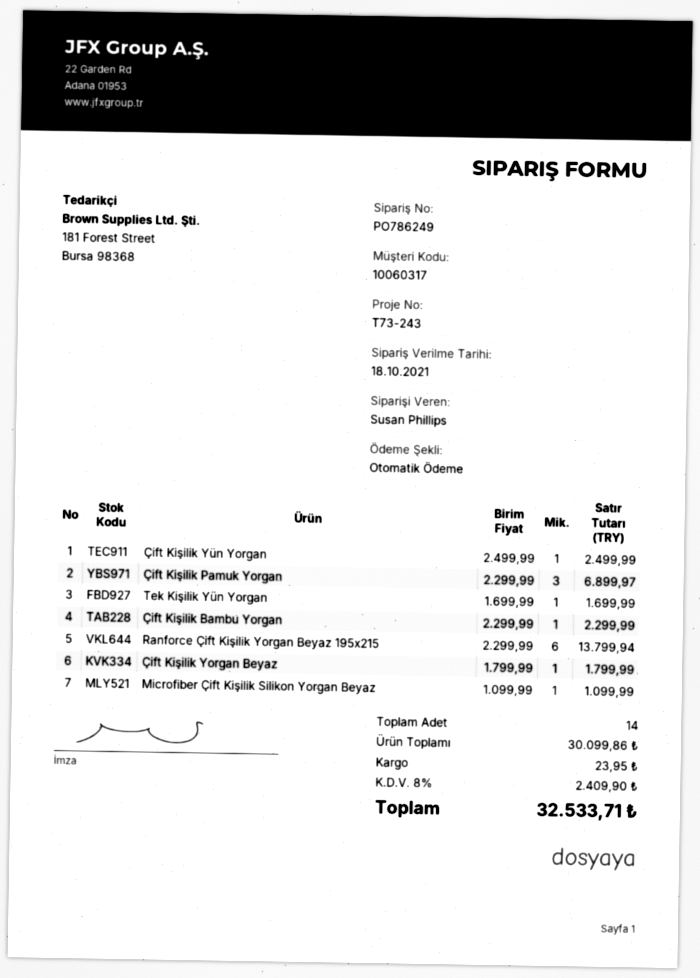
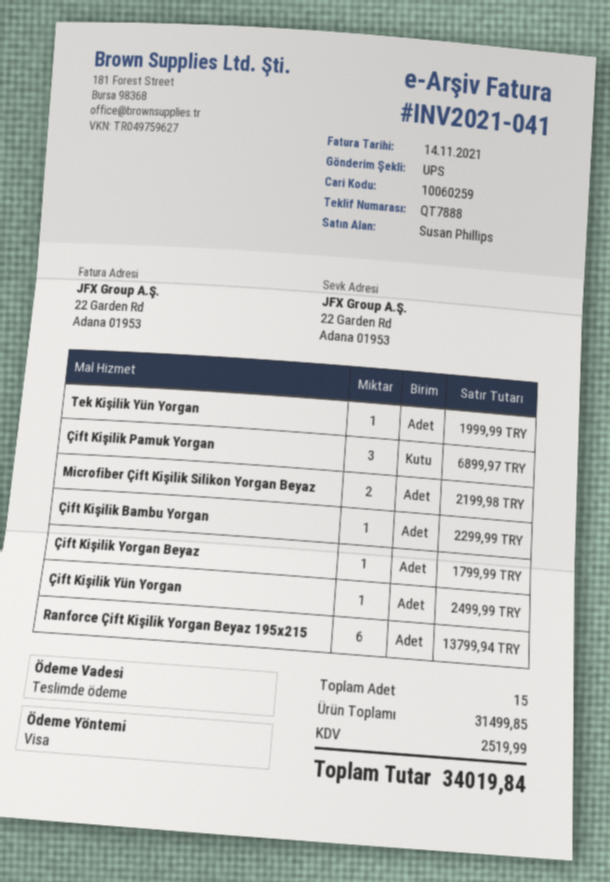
customer number: 10060317 -> 10060259
payment method: direct debit -> Visa
Tek Kişilik Yün Yorgan: 1 for 1699.99 -> 1 for 1999.99
Microfiber Çift Kişilik Silikon Yorgan Beyaz: 1 for 1099.99 -> 2 for 2199.98
total quantity: 14 -> 15
subtotal: 30099.86 -> 31499.85
shipping: 23.95 -> none
tax: 2409.90 -> 2519.99
total: 32533.71 -> 34019.84

